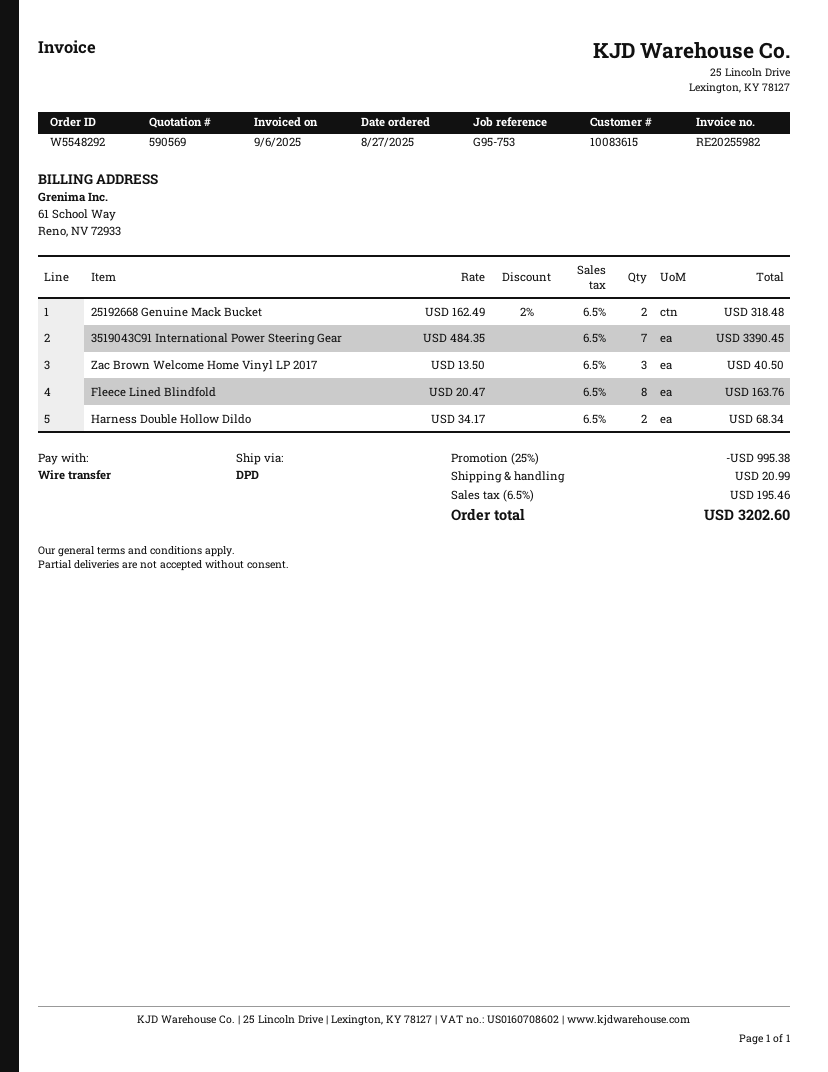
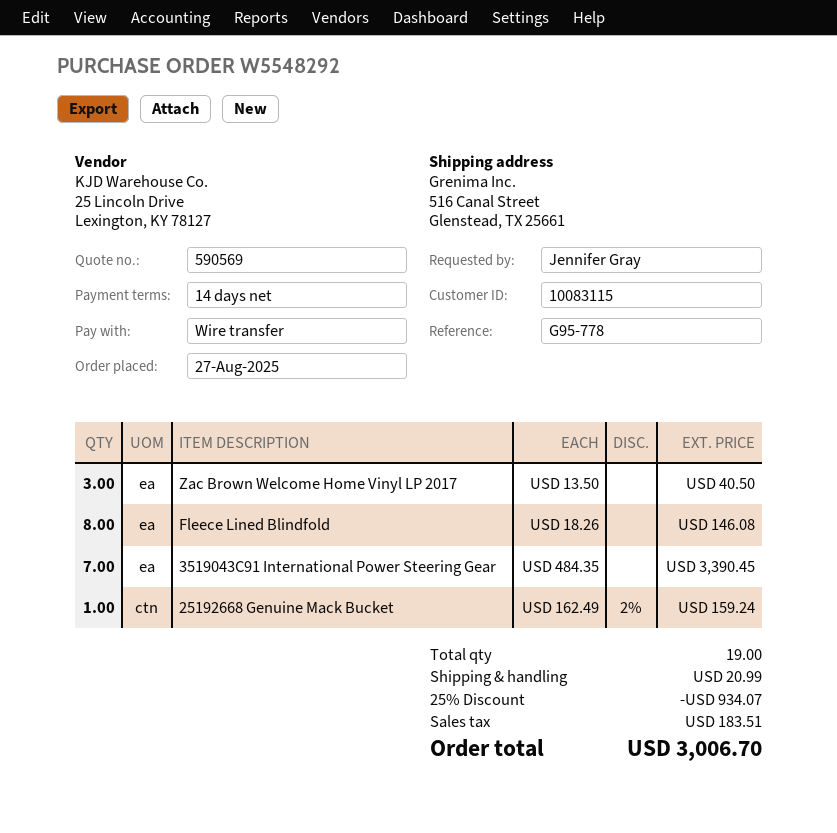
customer number: 10083615 -> 10083115
reference: G95-753 -> G95-778
25192668 Genuine Mack Bucket: 2 x 162.49 - 2% = 318.48 -> 1 x 162.49 - 2% = 159.24
Fleece Lined Blindfold: 8 x 20.47 = 163.76 -> 8 x 18.26 = 146.08
Harness Double Hollow Dildo: 2 x 34.17 = 68.34 -> none
discount: 25% = 995.38 -> 25% = 934.07
tax: 195.46 -> 183.51
total: 3202.60 -> 3006.70

